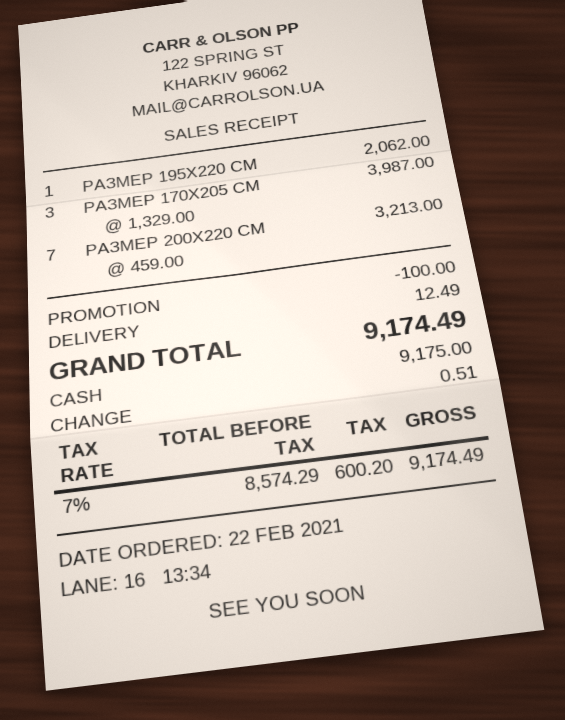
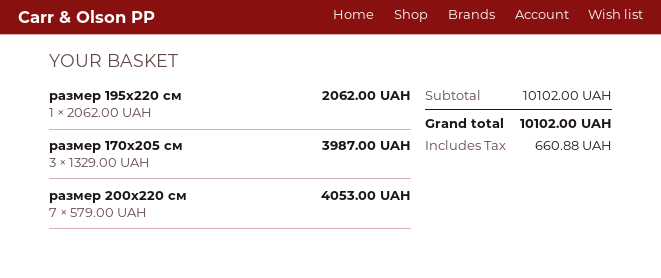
РАЗМЕР 200Х220 СМ: 7 x 459.00 = 3213.00 -> 7 x 579.00 = 4053.00
discount: 100.00 -> none
shipping: 12.49 -> none
tax: 600.20 -> 660.88
total: 9174.49 -> 10102.00

